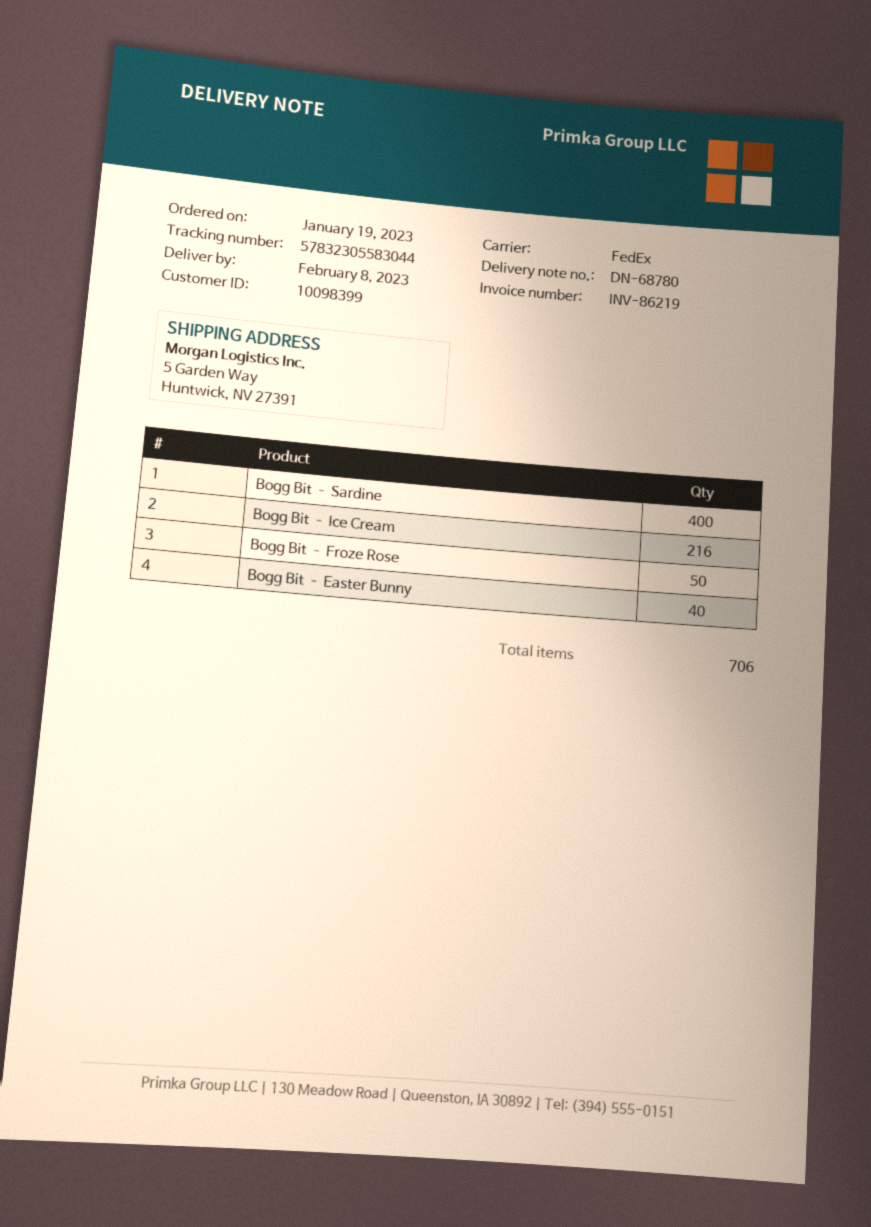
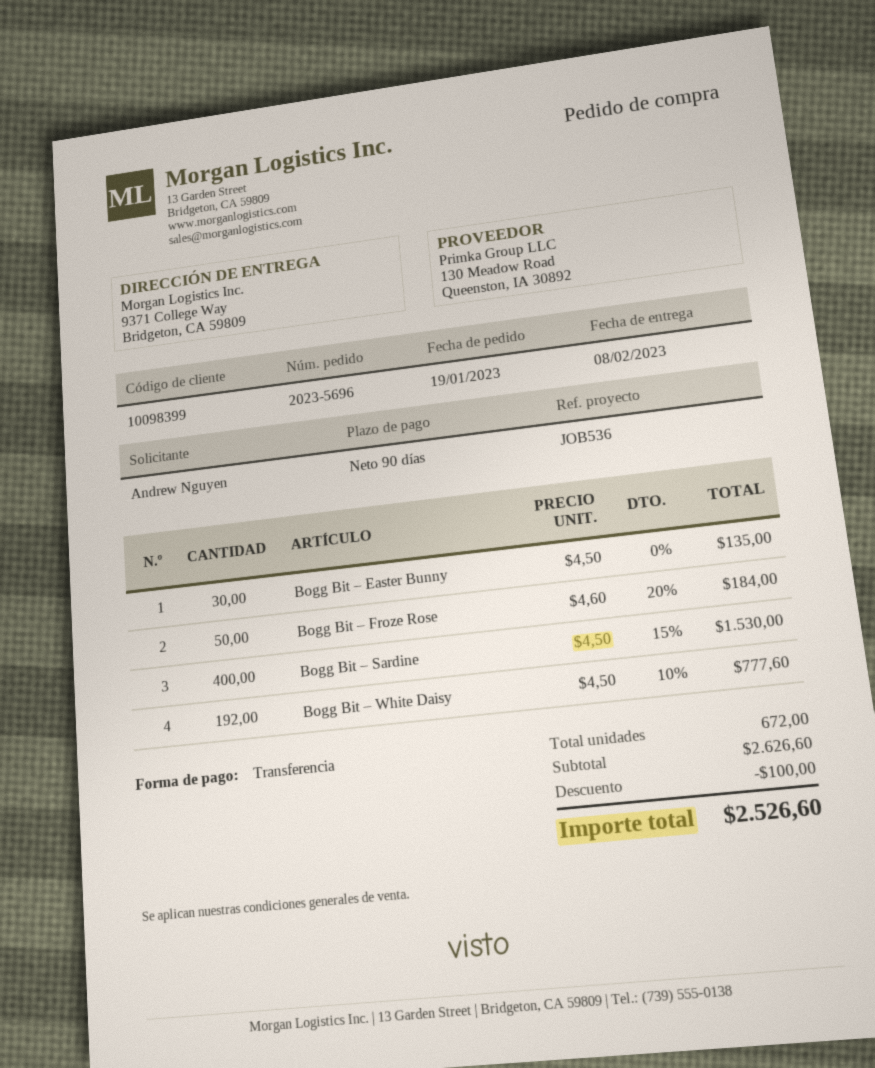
ship to: 5 Garden Way, Huntwick, NV 27391 -> 9371 College Way, Bridgeton, CA 59809
Bogg Bit – Ice Cream: 216 -> none
Bogg Bit – Easter Bunny: 40 -> 30
Bogg Bit – White Daisy: none -> 192
total quantity: 706 -> 672

